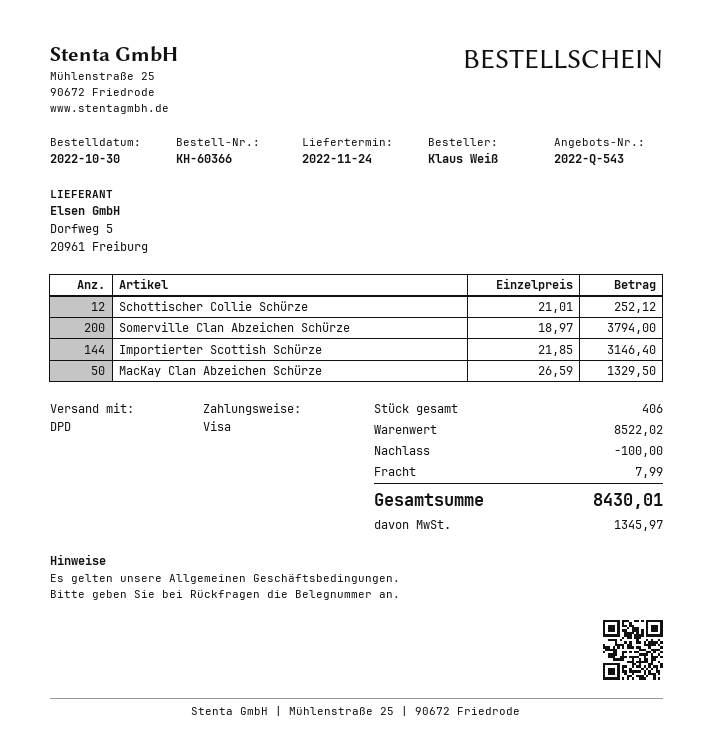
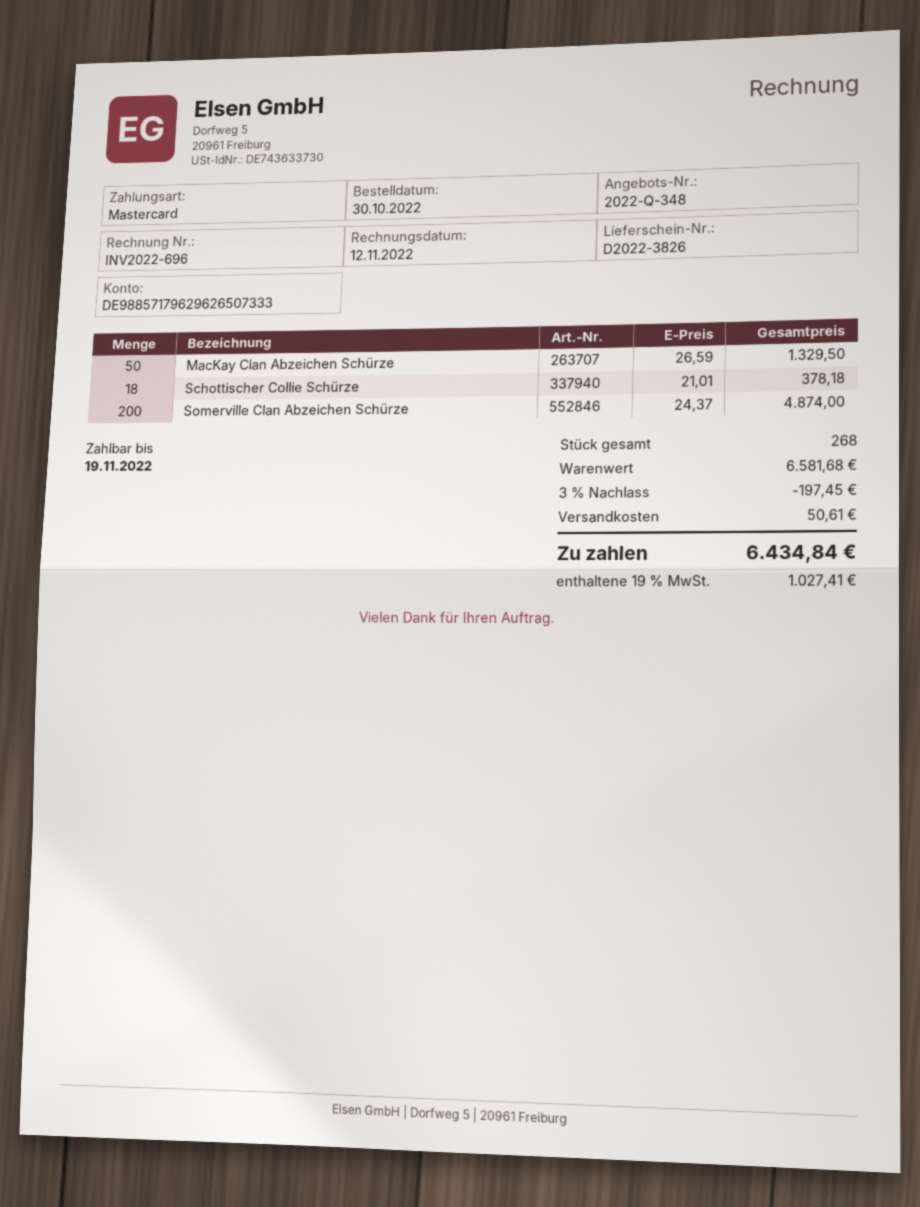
quote number: 2022-Q-543 -> 2022-Q-348
payment method: Visa -> Mastercard
Schottischer Collie Schürze: 12 x 21.01 = 252.12 -> 18 x 21.01 = 378.18
Somerville Clan Abzeichen Schürze: 200 x 18.97 = 3794.00 -> 200 x 24.37 = 4874.00
Importierter Scottish Schürze: 144 x 21.85 = 3146.40 -> none
total quantity: 406 -> 268
subtotal: 8522.02 -> 6581.68
discount: 100.00 -> 197.45
shipping: 7.99 -> 50.61
tax: 1345.97 -> 1027.41
total: 8430.01 -> 6434.84

